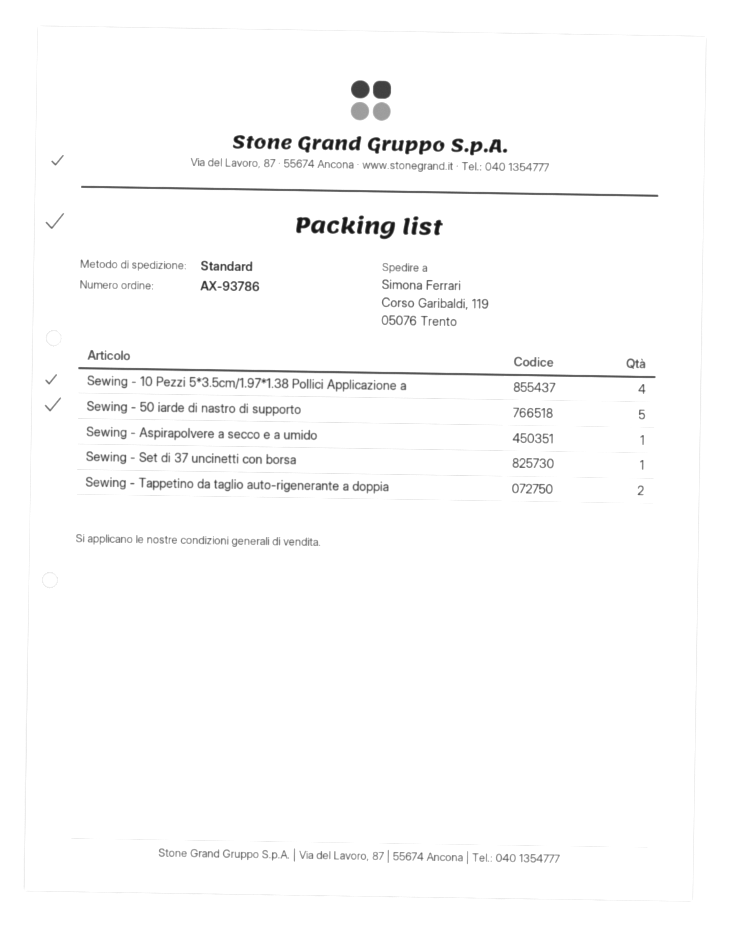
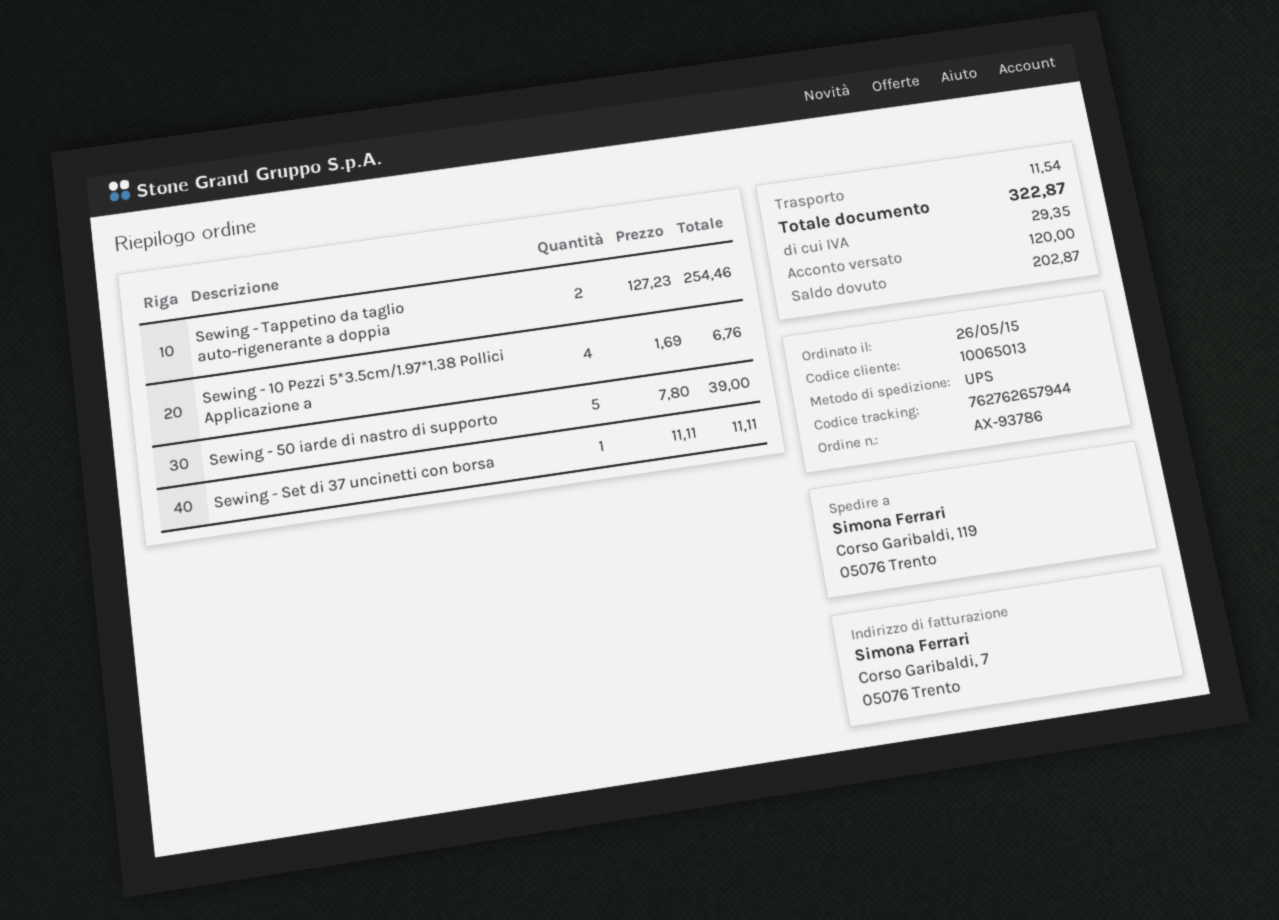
shipping method: standard -> UPS
Sewing - Aspirapolvere a secco e a umido: 1 -> none

